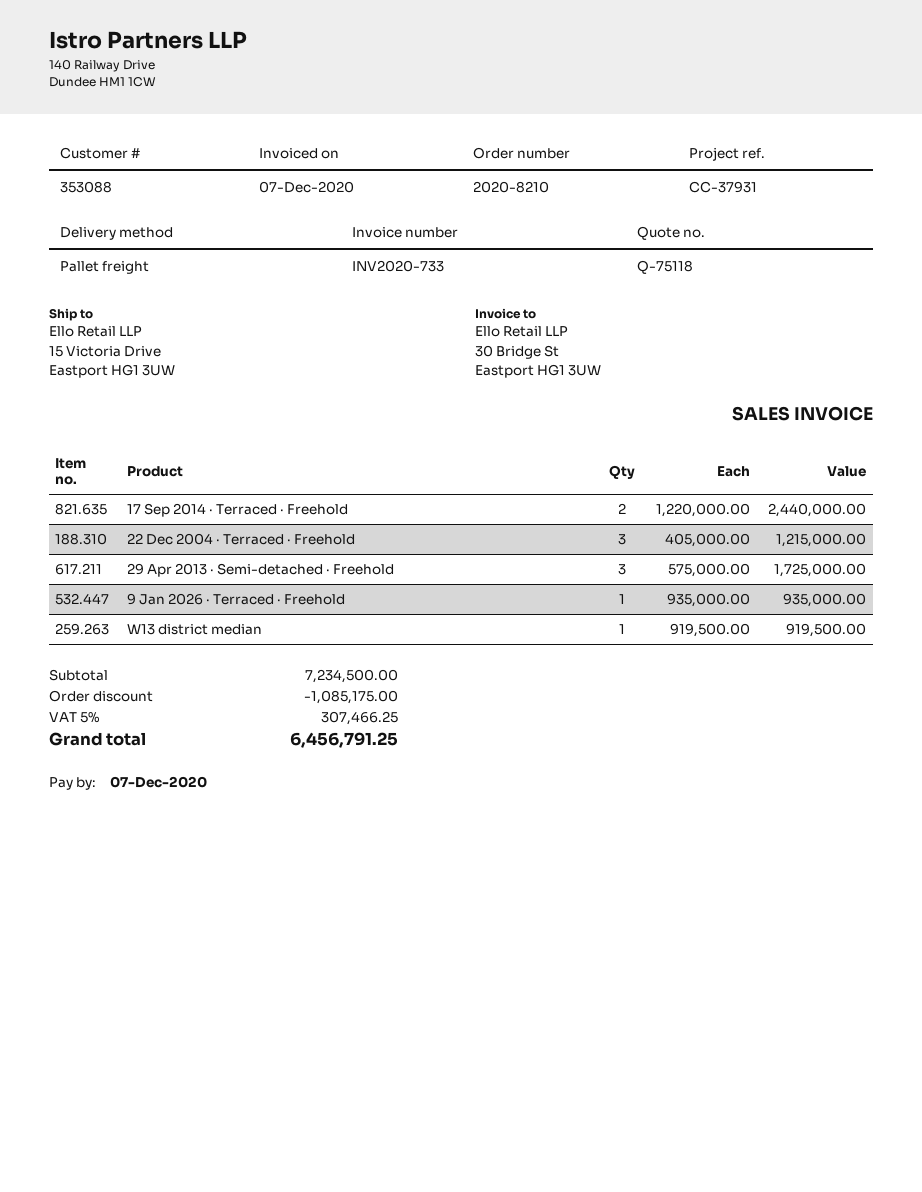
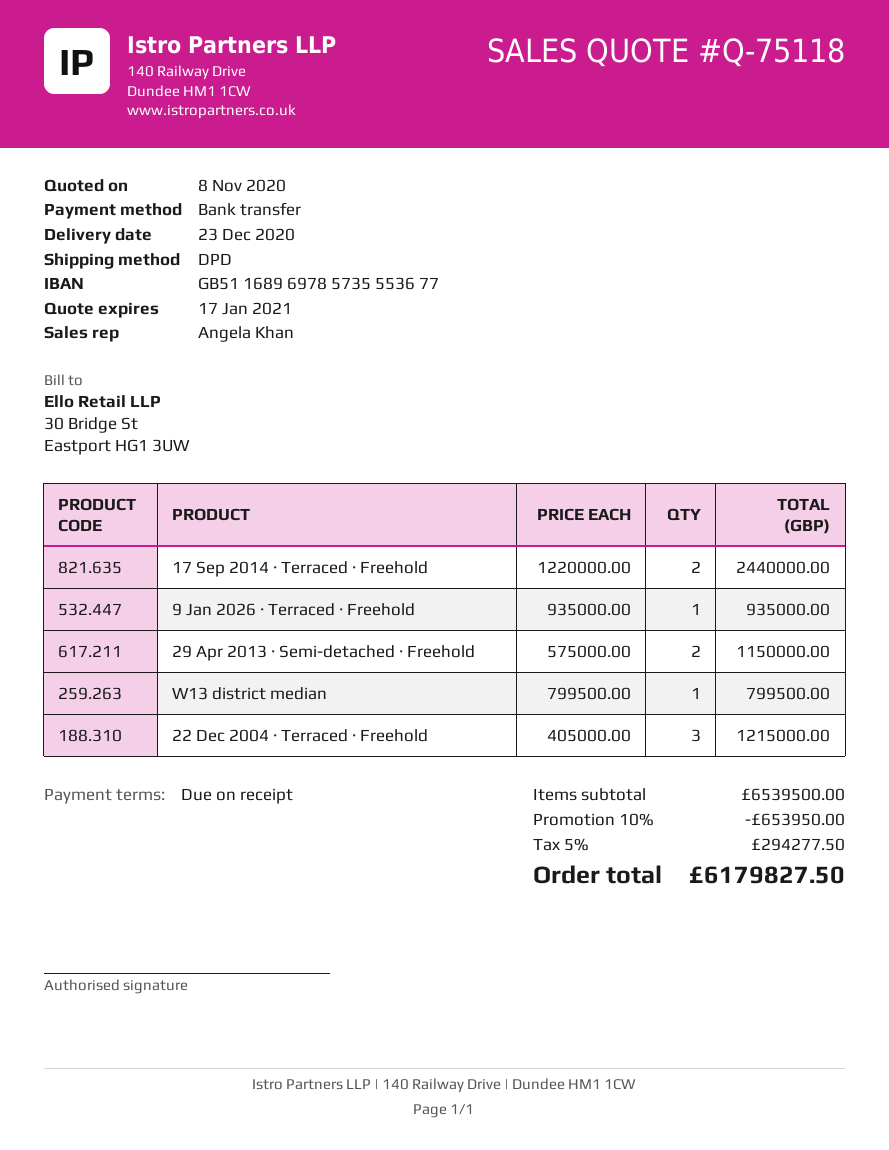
shipping method: pallet freight -> DPD
29 Apr 2013 · Semi-detached · Freehold: 3 x 575000.00 = 1725000.00 -> 2 x 575000.00 = 1150000.00
W13 district median: 1 x 919500.00 = 919500.00 -> 1 x 799500.00 = 799500.00
subtotal: 7234500.00 -> 6539500.00
discount: 1085175.00 -> 653950.00
tax: 5% = 307466.25 -> 5% = 294277.50
total: 6456791.25 -> 6179827.50

